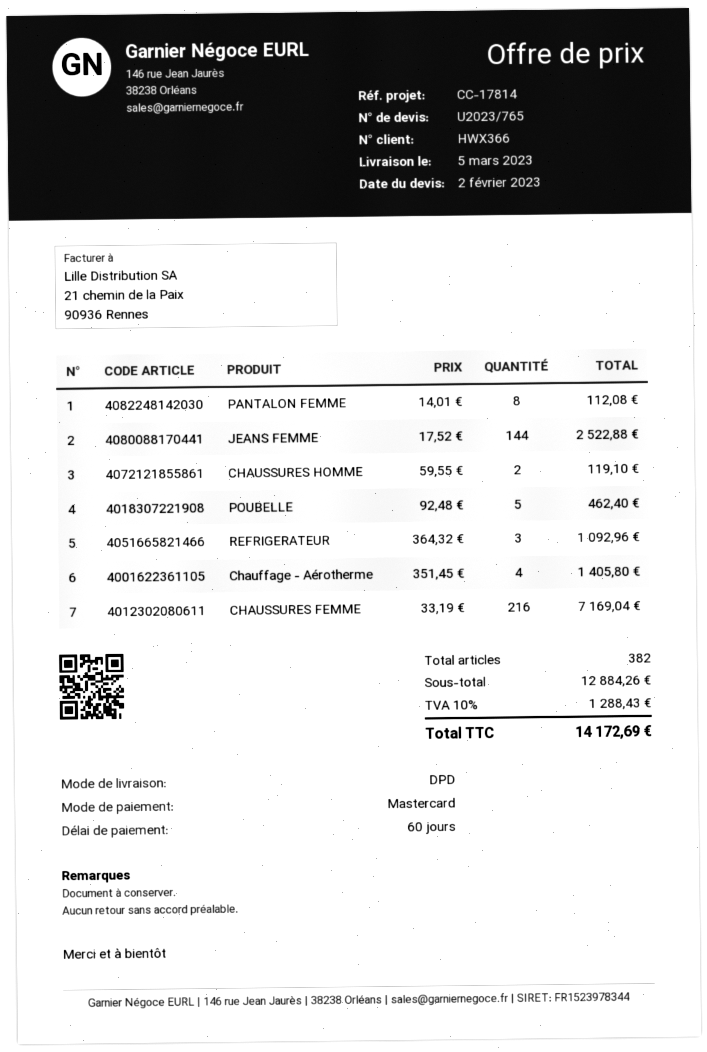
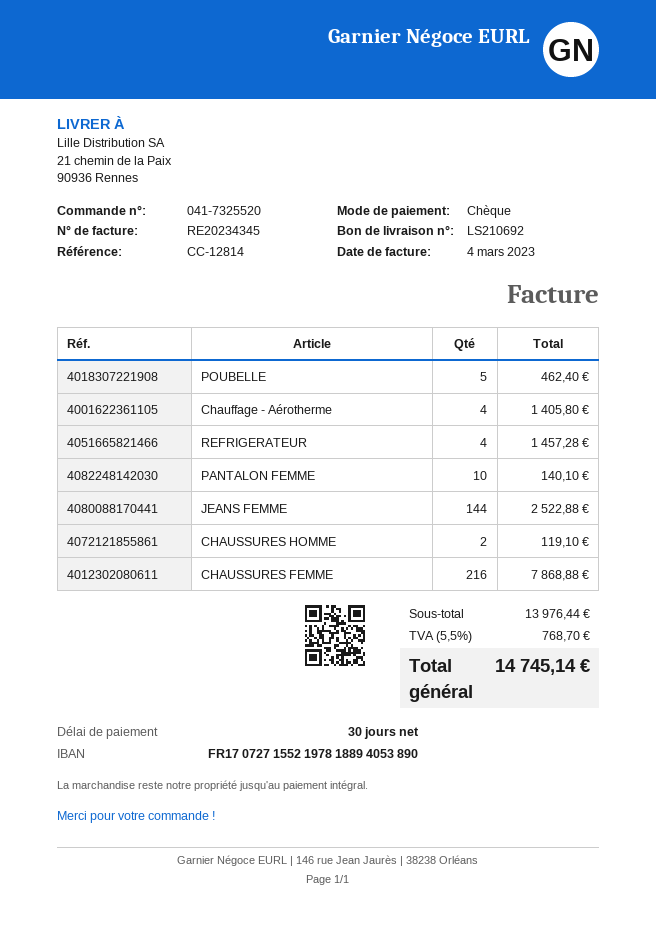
payment terms: 60 days -> 30 days
reference: CC-17814 -> CC-12814
payment method: Mastercard -> cheque
PANTALON FEMME: 8 for 112.08 -> 10 for 140.10
REFRIGERATEUR: 3 for 1092.96 -> 4 for 1457.28
CHAUSSURES FEMME: 216 for 7169.04 -> 216 for 7868.88
subtotal: 12884.26 -> 13976.44
tax: 10% = 1288.43 -> 5.5% = 768.70
total: 14172.69 -> 14745.14

